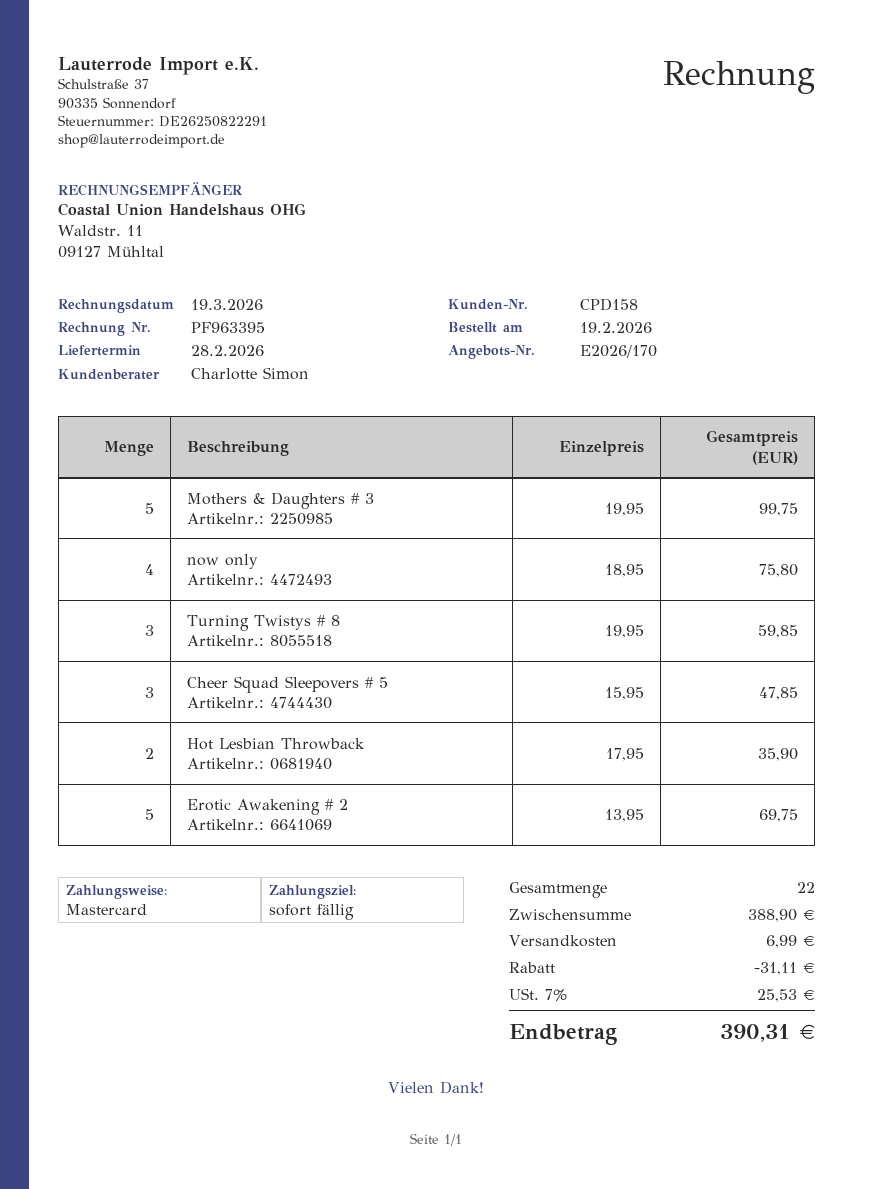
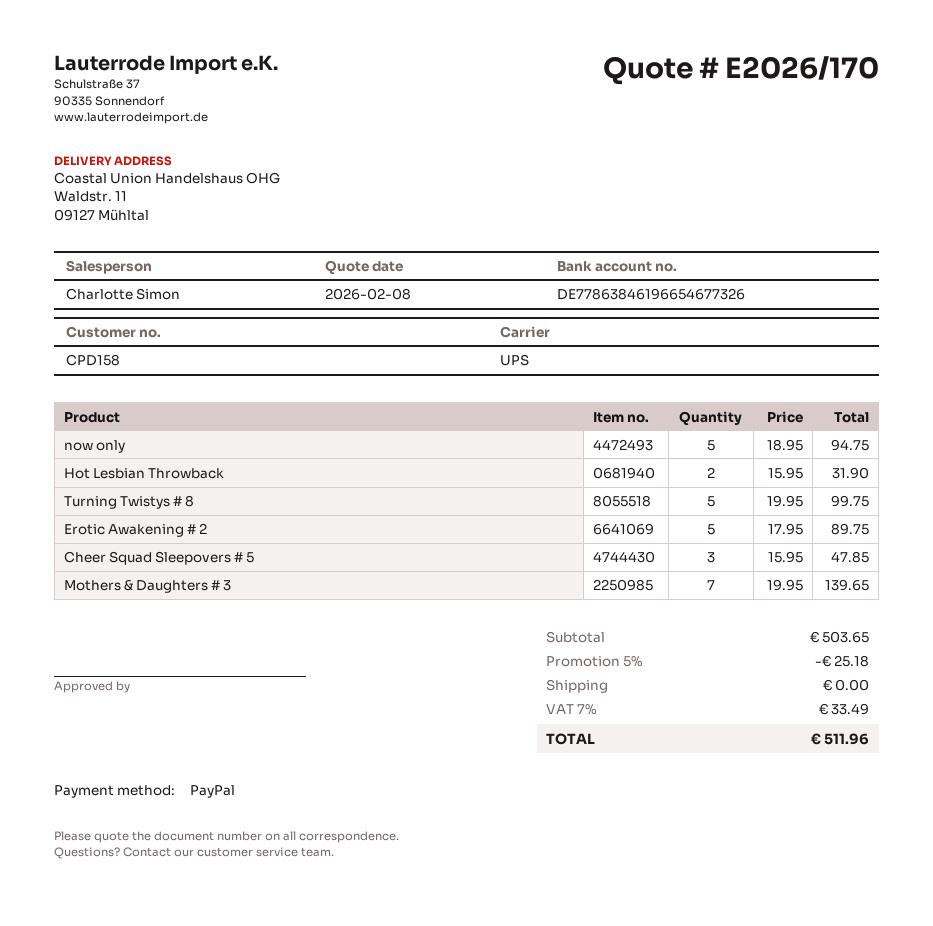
payment method: Mastercard -> PayPal
Mothers & Daughters # 3: 5 x 19.95 = 99.75 -> 7 x 19.95 = 139.65
now only: 4 x 18.95 = 75.80 -> 5 x 18.95 = 94.75
Turning Twistys # 8: 3 x 19.95 = 59.85 -> 5 x 19.95 = 99.75
Hot Lesbian Throwback: 2 x 17.95 = 35.90 -> 2 x 15.95 = 31.90
Erotic Awakening # 2: 5 x 13.95 = 69.75 -> 5 x 17.95 = 89.75
subtotal: 388.90 -> 503.65
discount: 31.11 -> 25.18
shipping: 6.99 -> 0.00
tax: 7% = 25.53 -> 7% = 33.49
total: 390.31 -> 511.96

